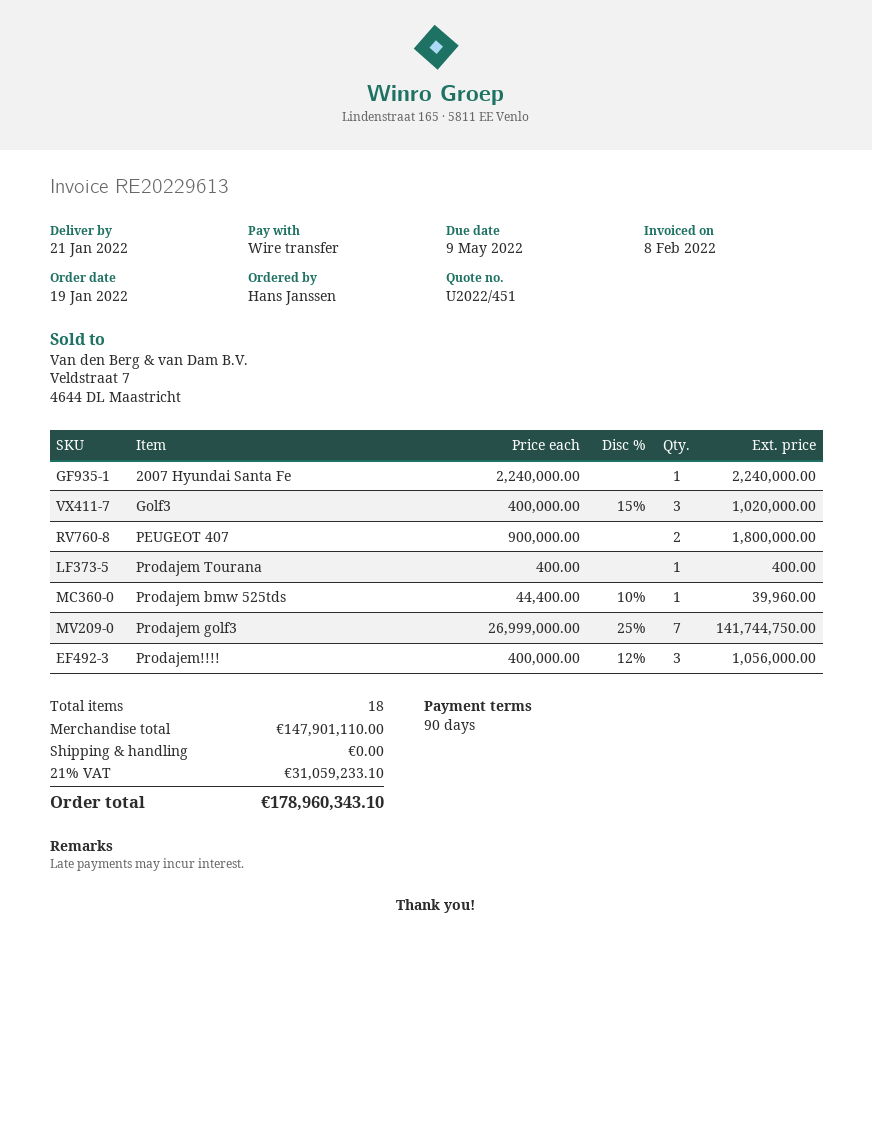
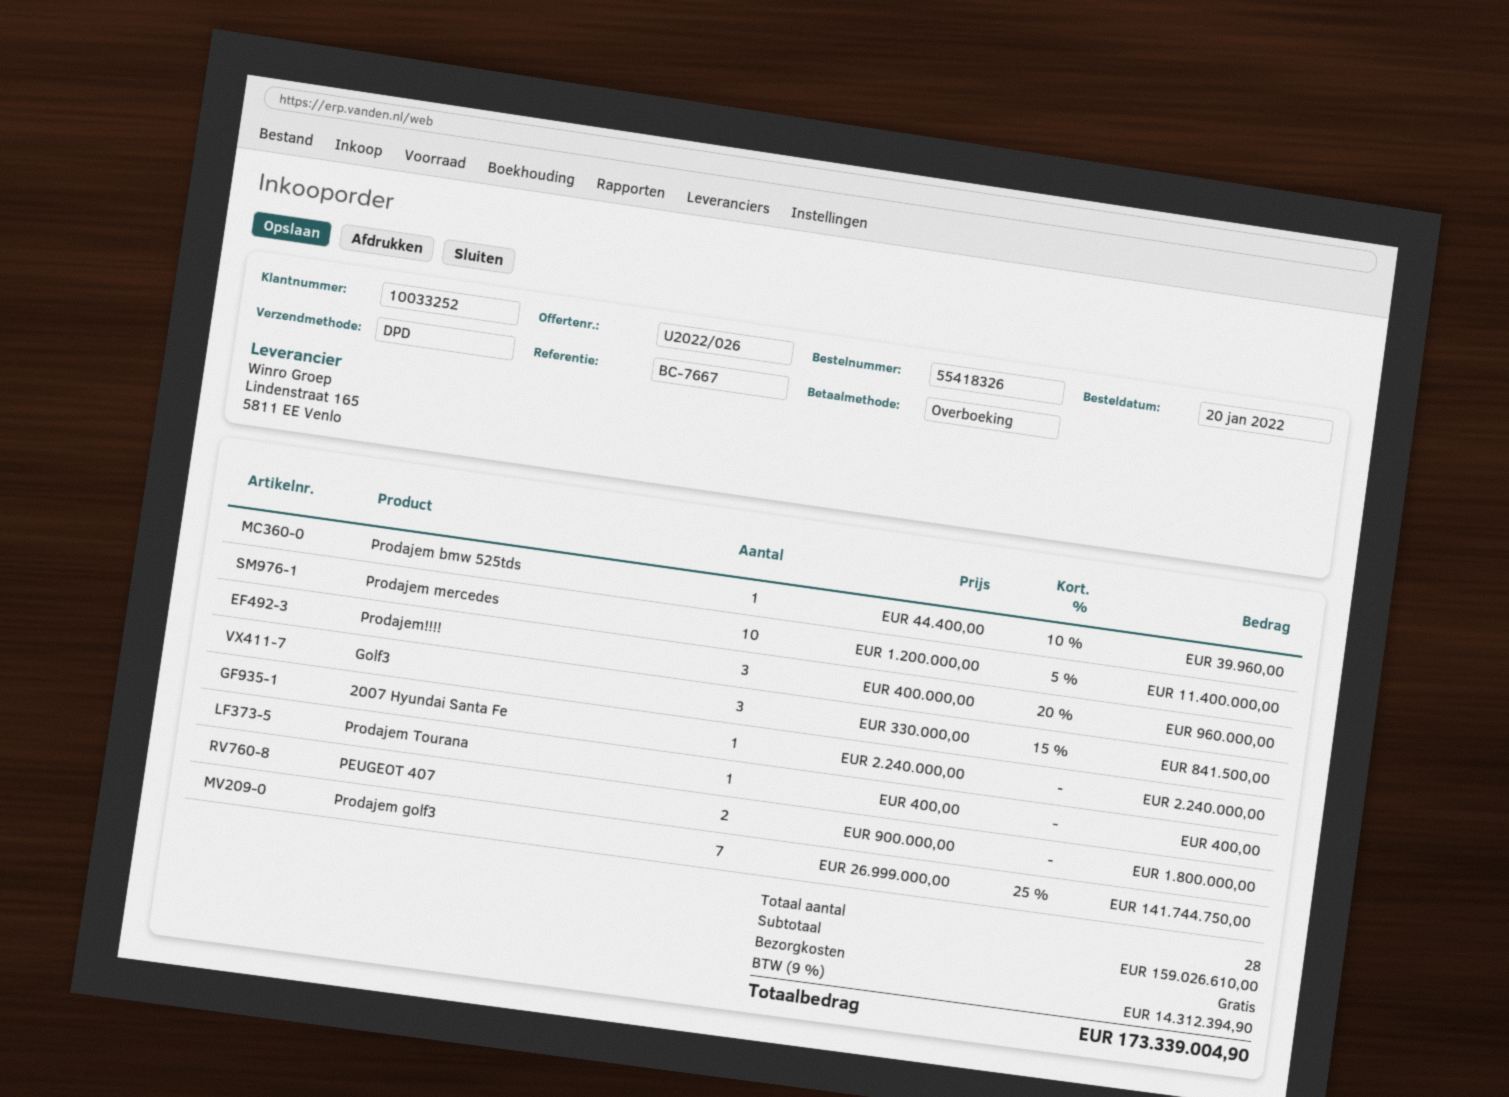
quote number: U2022/451 -> U2022/026
order date: 2022-01-19 -> 2022-01-20
Golf3: 3 x 400000.00 - 15% = 1020000.00 -> 3 x 330000.00 - 15% = 841500.00
Prodajem!!!!: 3 x 400000.00 - 12% = 1056000.00 -> 3 x 400000.00 - 20% = 960000.00
Prodajem mercedes: none -> 10 x 1200000.00 - 5% = 11400000.00
total quantity: 18 -> 28
subtotal: 147901110.00 -> 159026610.00
tax: 21% = 31059233.10 -> 9% = 14312394.90
total: 178960343.10 -> 173339004.90

